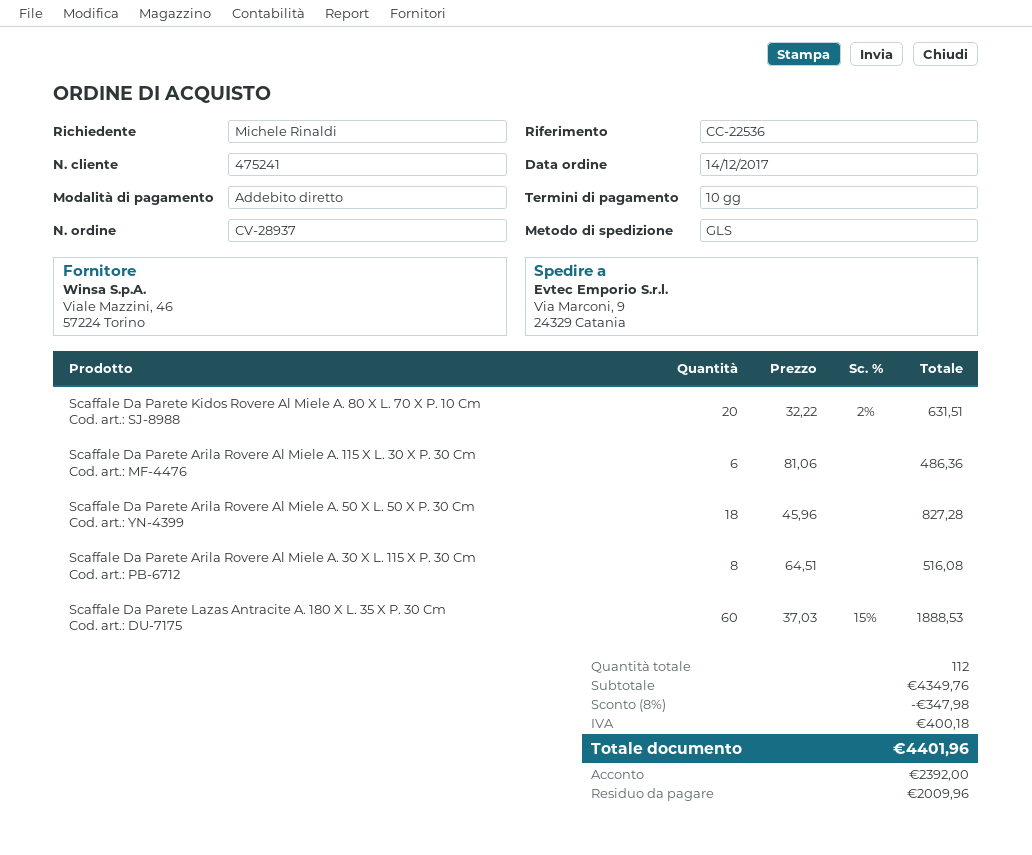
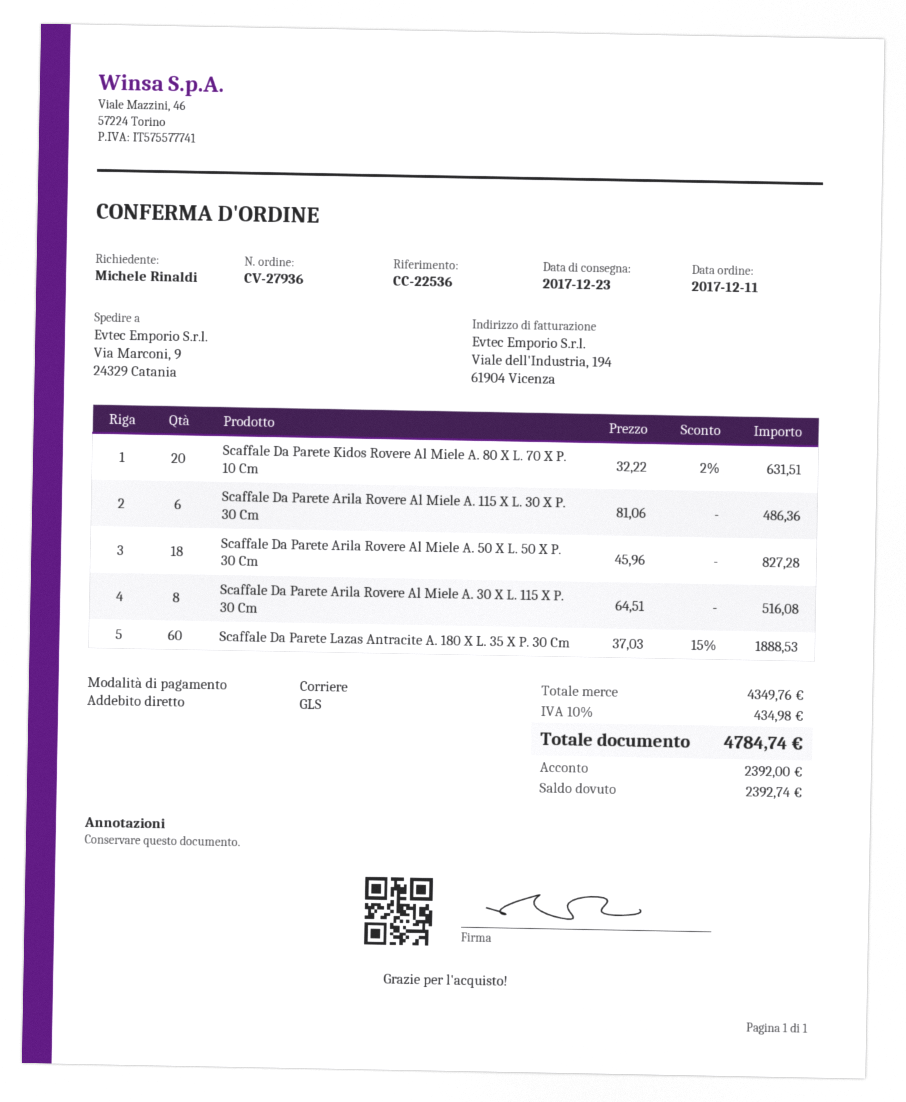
order number: CV-28937 -> CV-27936
order date: 2017-12-14 -> 2017-12-11
discount: 8% = 347.98 -> none
tax: 400.18 -> 434.98
total: 4401.96 -> 4784.74
balance: 2009.96 -> 2392.74

